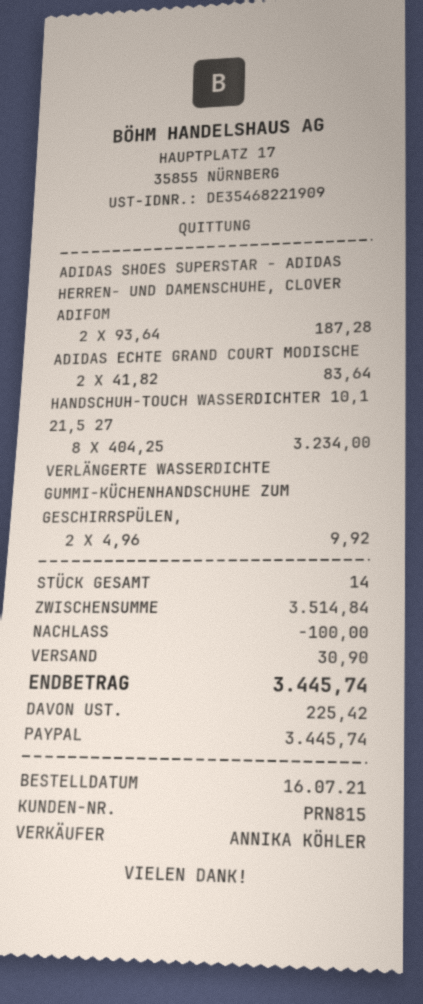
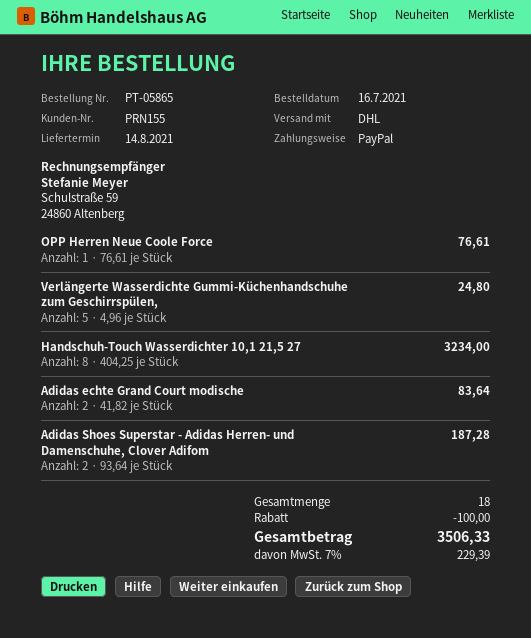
customer number: PRN815 -> PRN155
VERLÄNGERTE WASSERDICHTE GUMMI-KÜCHENHANDSCHUHE ZUM GESCHIRRSPÜLEN,: 2 x 4.96 = 9.92 -> 5 x 4.96 = 24.80
OPP Herren Neue Coole Force: none -> 1 x 76.61 = 76.61
total quantity: 14 -> 18
shipping: 30.90 -> none
tax: 225.42 -> 229.39
total: 3445.74 -> 3506.33

